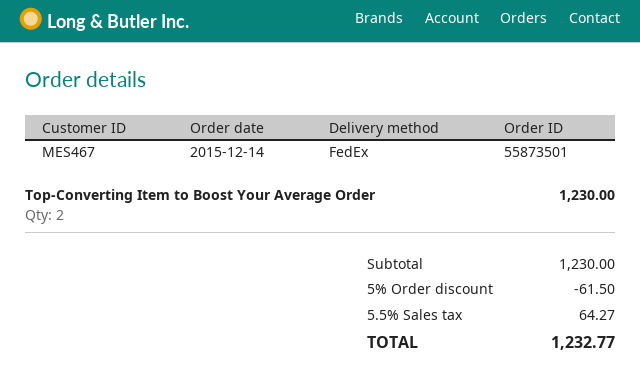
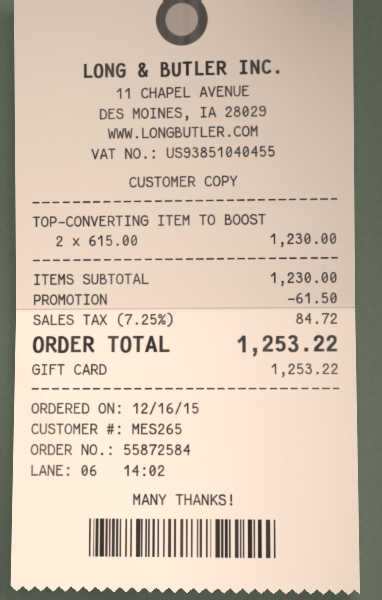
order number: 55873501 -> 55872584
order date: 2015-12-14 -> 2015-12-16
customer number: MES467 -> MES265
tax: 5.5% = 64.27 -> 7.25% = 84.72
total: 1232.77 -> 1253.22

